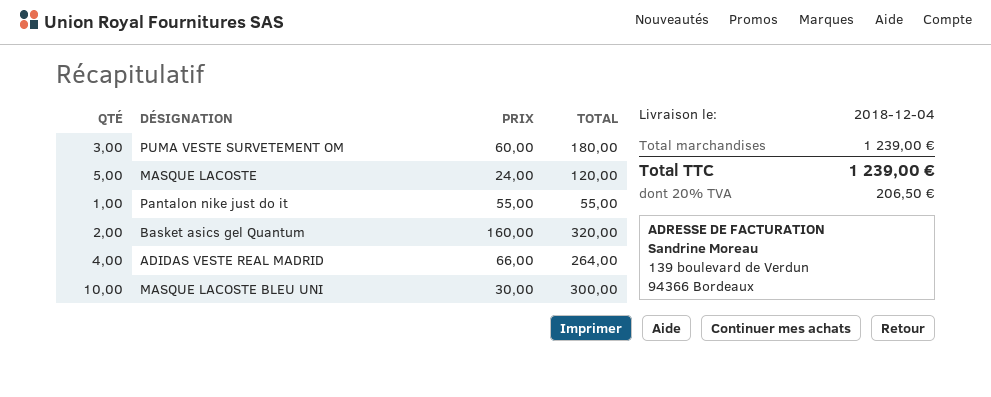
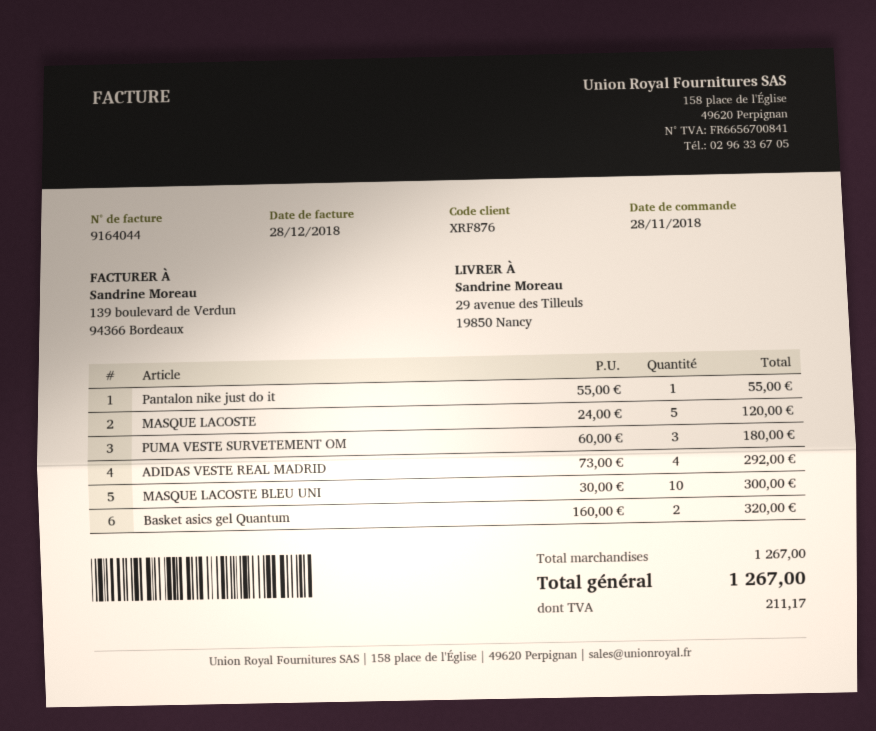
ADIDAS VESTE REAL MADRID: 4 x 66.00 = 264.00 -> 4 x 73.00 = 292.00
subtotal: 1239.00 -> 1267.00
tax: 206.50 -> 211.17
total: 1239.00 -> 1267.00

